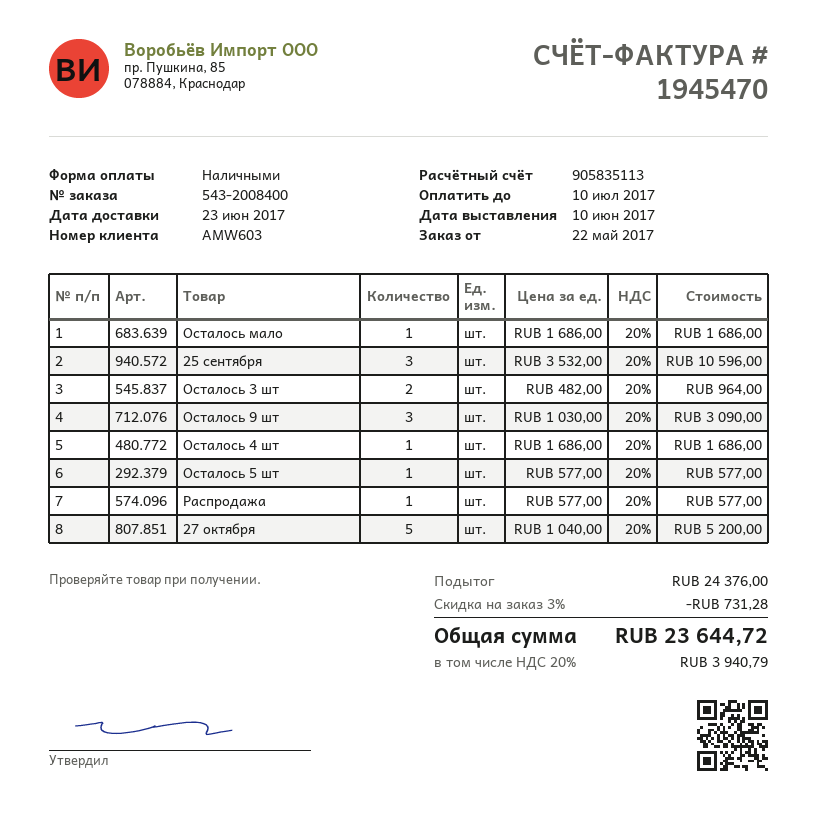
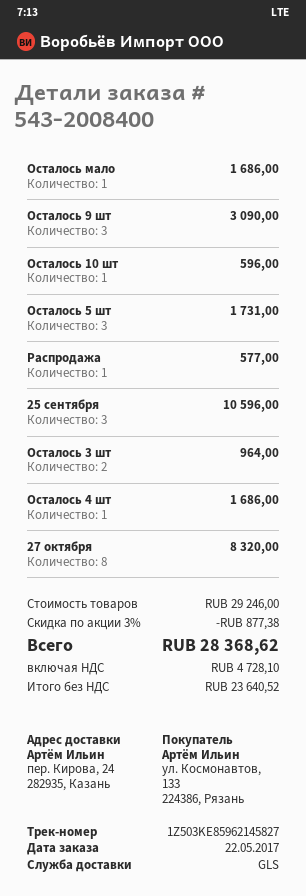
Осталось 5 шт: 1 for 577.00 -> 3 for 1731.00
27 октября: 5 for 5200.00 -> 8 for 8320.00
Осталось 10 шт: none -> 1 for 596.00
subtotal: 24376.00 -> 29246.00
discount: 3% = 731.28 -> 3% = 877.38
tax: 3940.79 -> 4728.10
total: 23644.72 -> 28368.62

